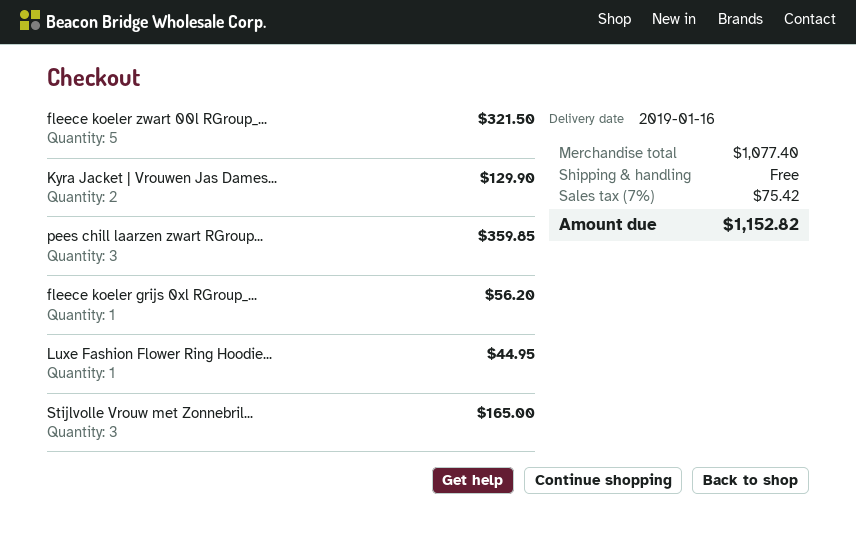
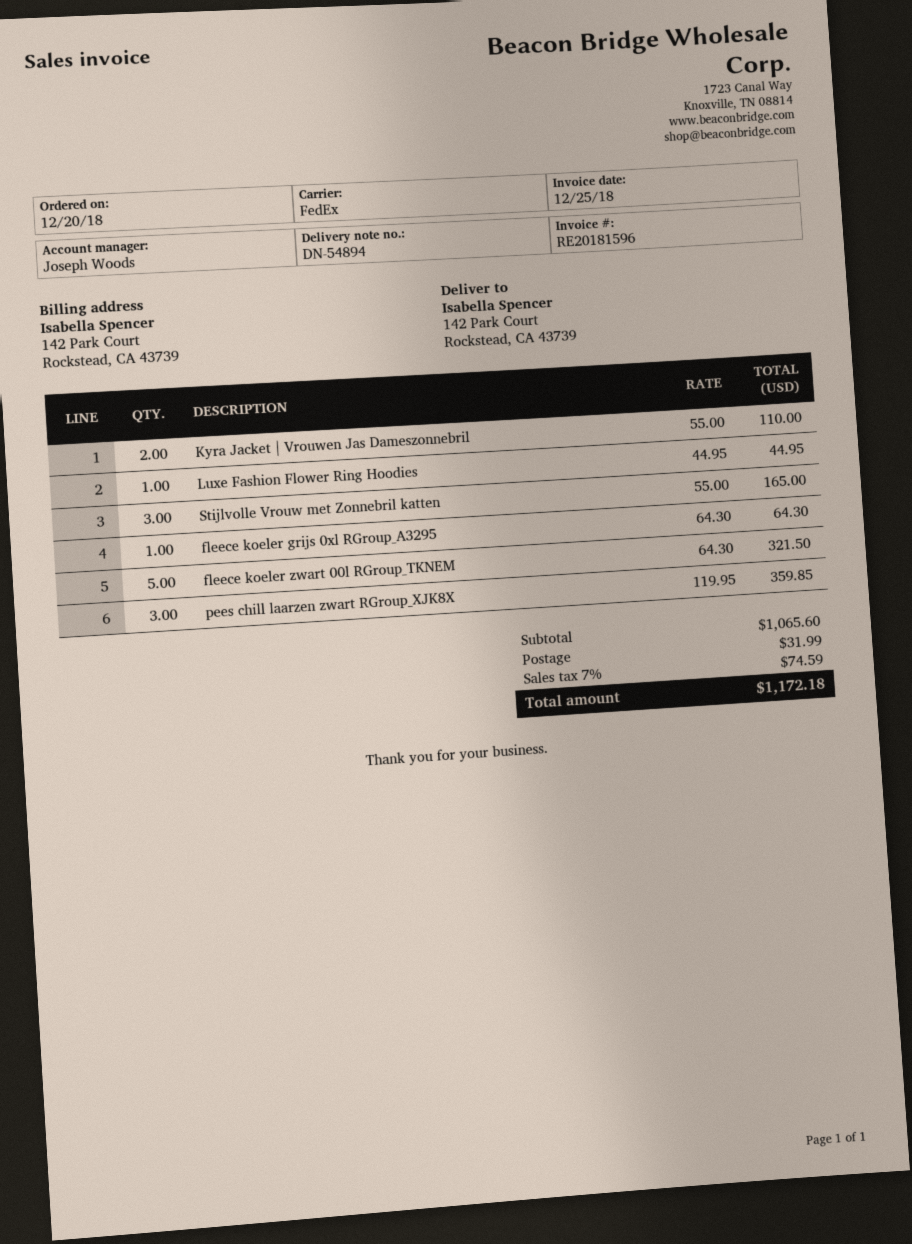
Kyra Jacket | Vrouwen Jas Dames...: 2 for 129.90 -> 2 for 110.00
fleece koeler grijs 0xl RGroup_...: 1 for 56.20 -> 1 for 64.30
subtotal: 1077.40 -> 1065.60
shipping: 0.00 -> 31.99
tax: 7% = 75.42 -> 7% = 74.59
total: 1152.82 -> 1172.18

